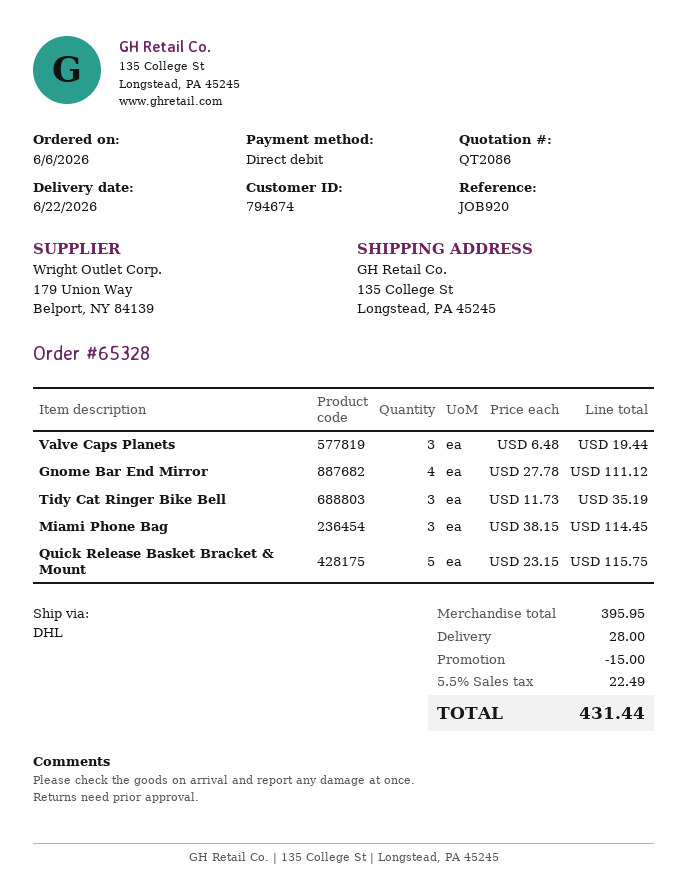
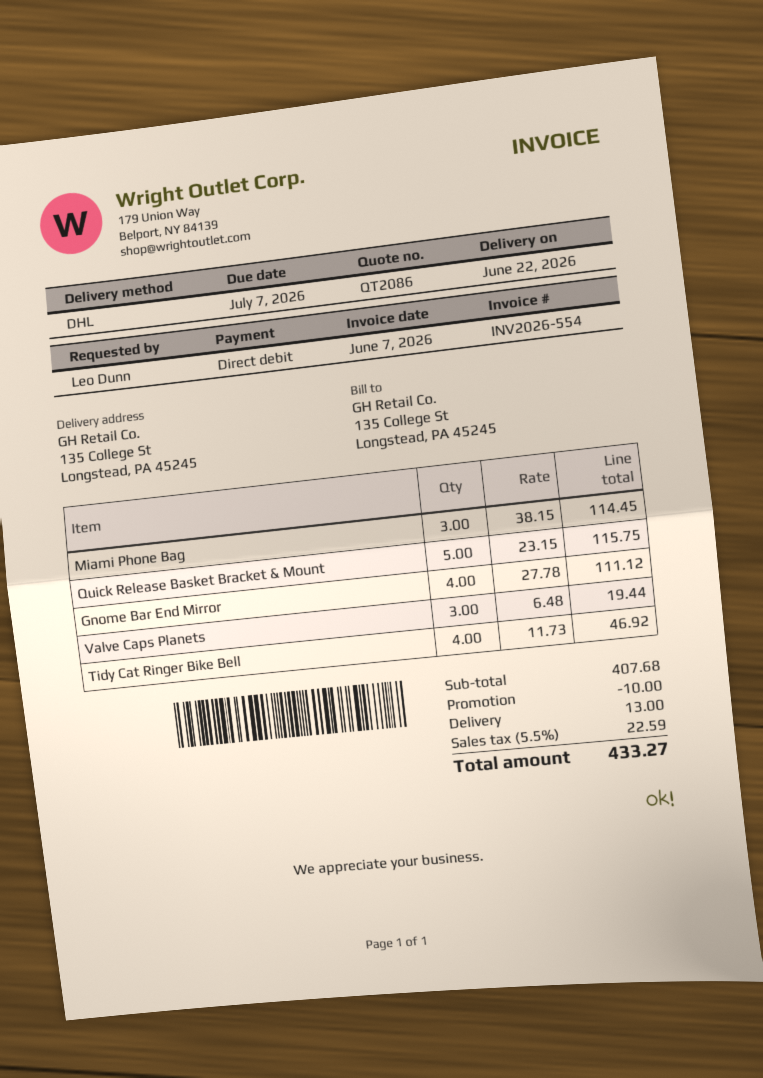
Tidy Cat Ringer Bike Bell: 3 x 11.73 = 35.19 -> 4 x 11.73 = 46.92
subtotal: 395.95 -> 407.68
discount: 15.00 -> 10.00
shipping: 28.00 -> 13.00
tax: 5.5% = 22.49 -> 5.5% = 22.59
total: 431.44 -> 433.27

